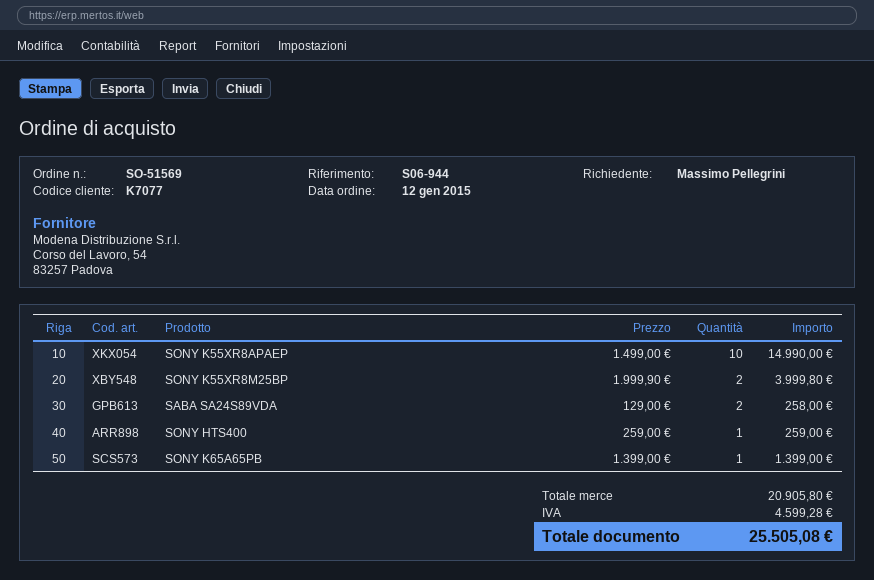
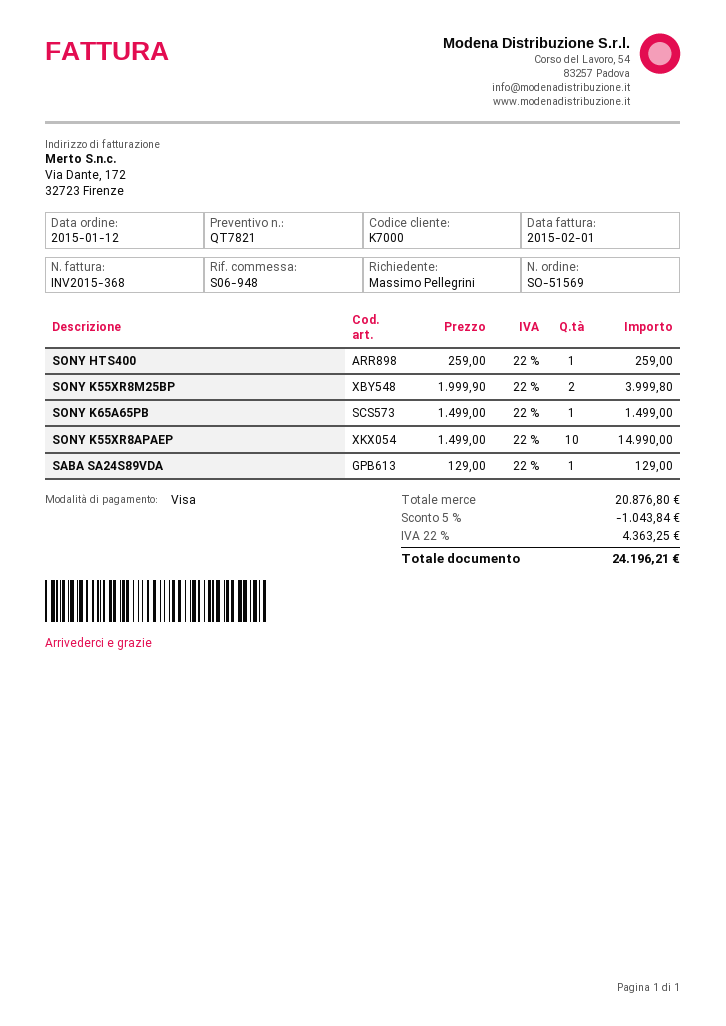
customer number: K7077 -> K7000
reference: S06-944 -> S06-948
SABA SA24S89VDA: 2 x 129.00 = 258.00 -> 1 x 129.00 = 129.00
SONY K65A65PB: 1 x 1399.00 = 1399.00 -> 1 x 1499.00 = 1499.00
subtotal: 20905.80 -> 20876.80
discount: none -> 5% = 1043.84
tax: 4599.28 -> 4363.25
total: 25505.08 -> 24196.21

